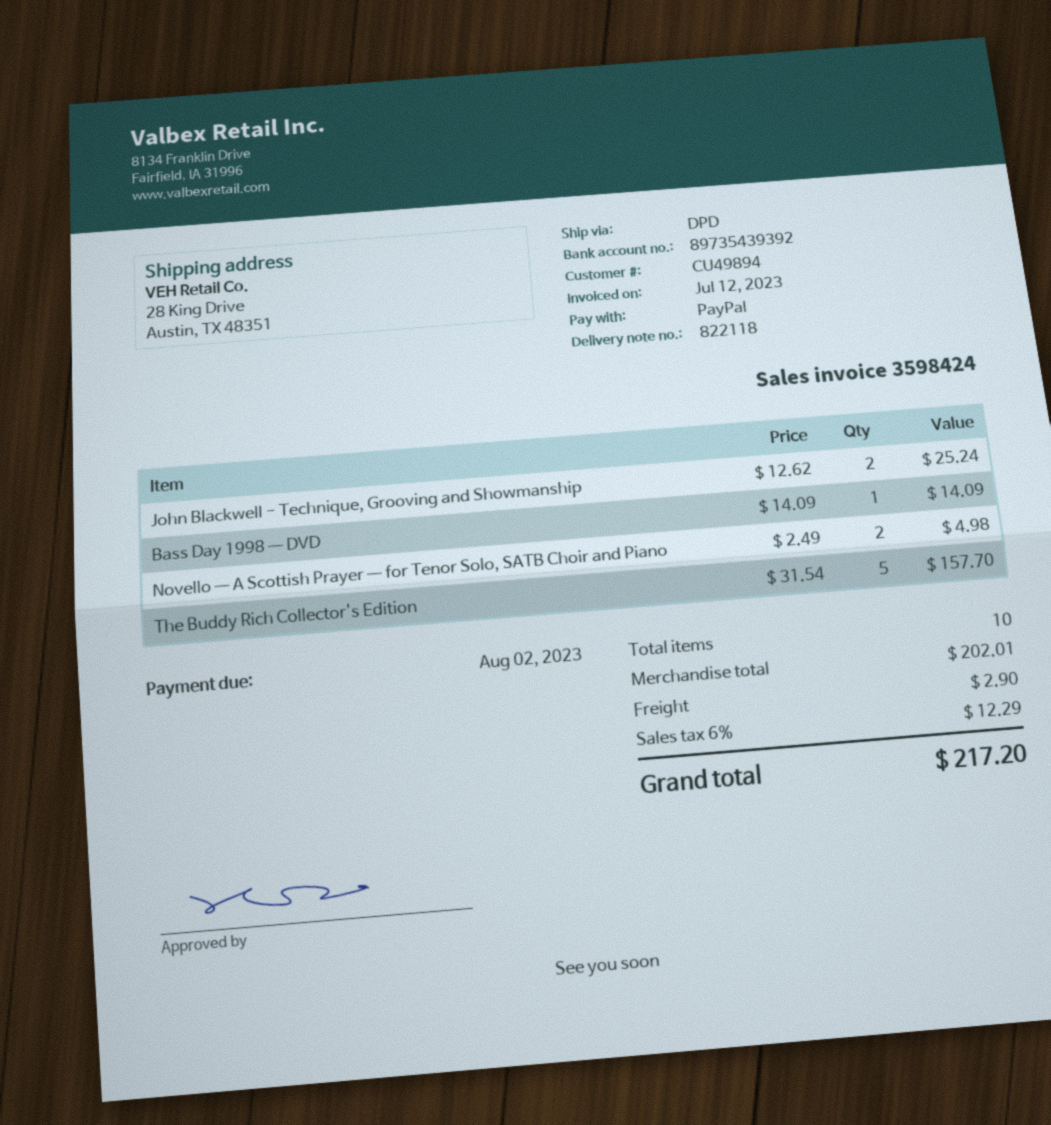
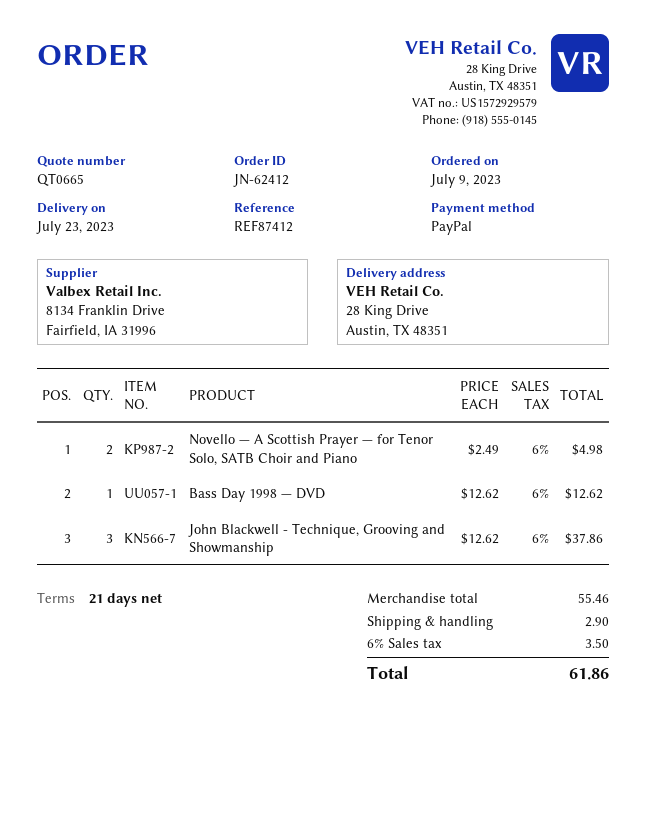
John Blackwell - Technique, Grooving and Showmanship: 2 x 12.62 = 25.24 -> 3 x 12.62 = 37.86
Bass Day 1998 — DVD: 1 x 14.09 = 14.09 -> 1 x 12.62 = 12.62
The Buddy Rich Collector's Edition: 5 x 31.54 = 157.70 -> none
subtotal: 202.01 -> 55.46
tax: 6% = 12.29 -> 6% = 3.50
total: 217.20 -> 61.86

